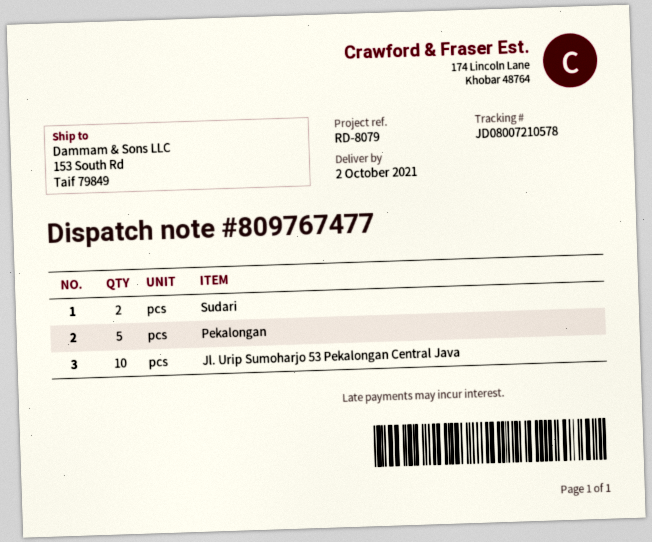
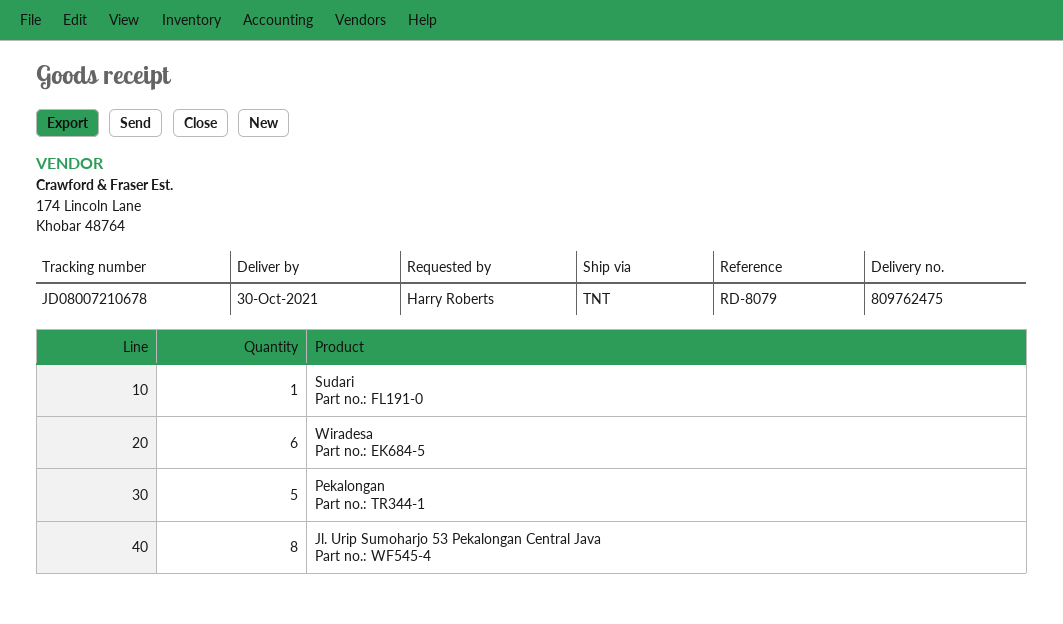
delivery note number: 809767477 -> 809762475
delivery date: 2021-10-02 -> 2021-10-30
tracking number: JD08007210578 -> JD08007210678
Sudari: 2 -> 1
Jl. Urip Sumoharjo 53 Pekalongan Central Java: 10 -> 8
Wiradesa: none -> 6

